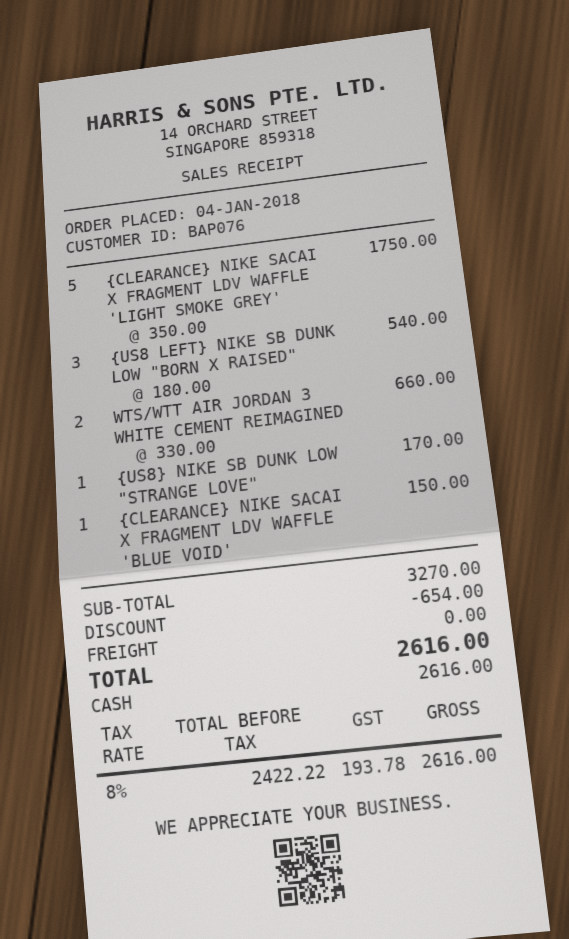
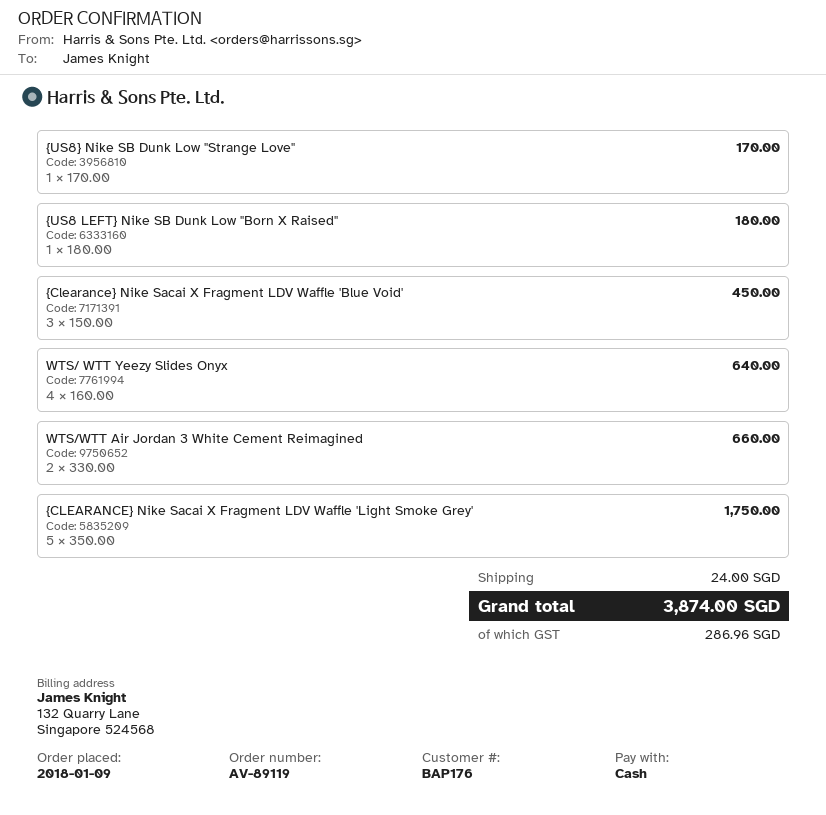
order date: 2018-01-04 -> 2018-01-09
customer number: BAP076 -> BAP176
{US8 LEFT} NIKE SB DUNK LOW "BORN X RAISED": 3 x 180.00 = 540.00 -> 1 x 180.00 = 180.00
{CLEARANCE} NIKE SACAI X FRAGMENT LDV WAFFLE 'BLUE VOID': 1 x 150.00 = 150.00 -> 3 x 150.00 = 450.00
WTS/ WTT Yeezy Slides Onyx: none -> 4 x 160.00 = 640.00
discount: 654.00 -> none
shipping: 0.00 -> 24.00
tax: 193.78 -> 286.96
total: 2616.00 -> 3874.00

